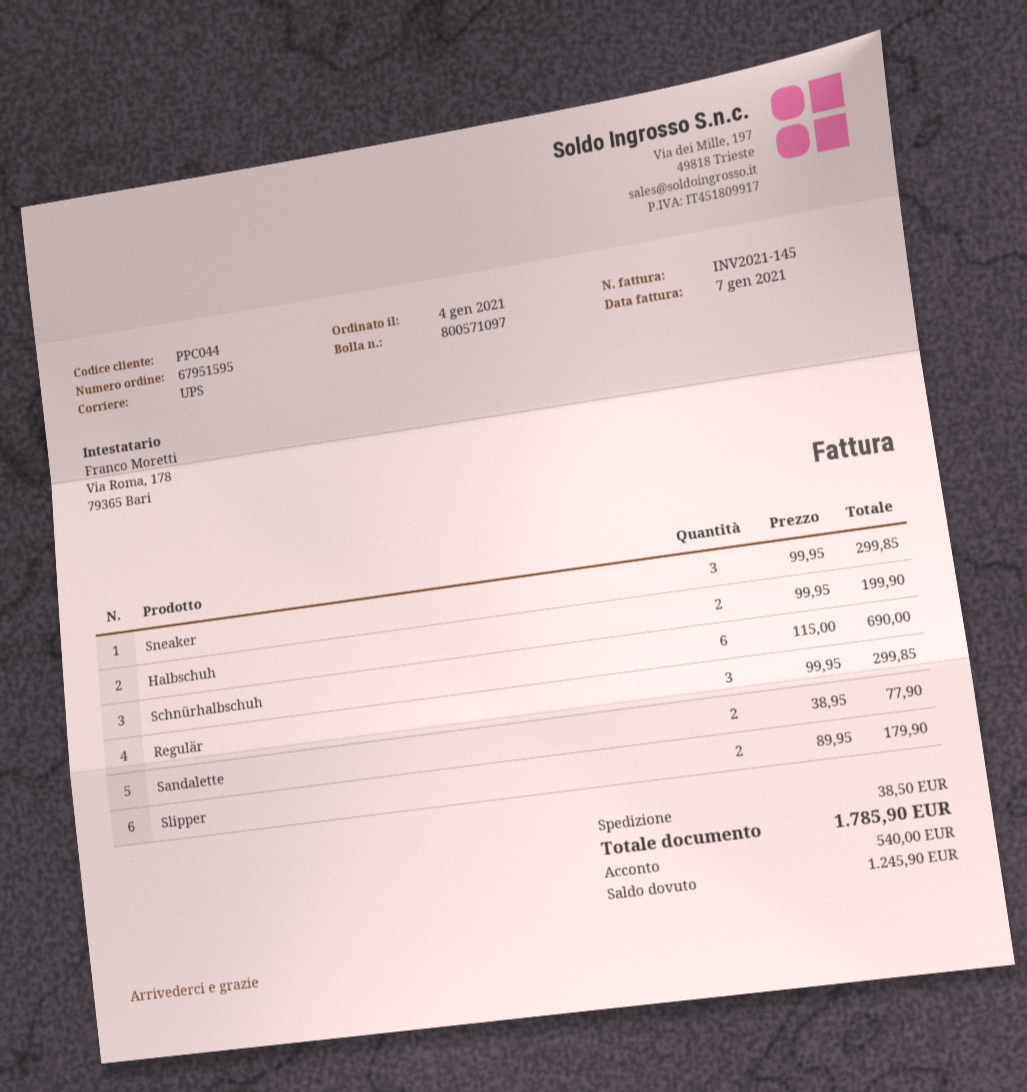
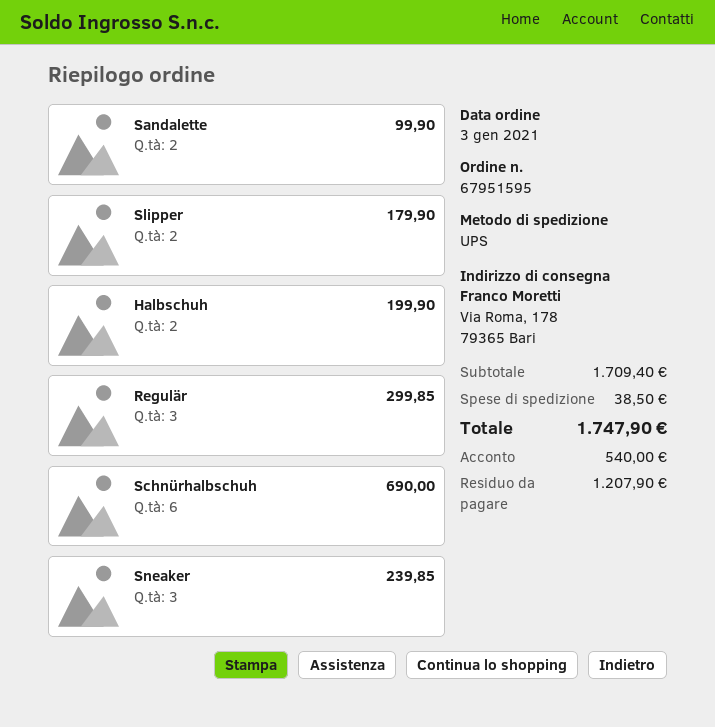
order date: 2021-01-04 -> 2021-01-03
Sneaker: 3 for 299.85 -> 3 for 239.85
Sandalette: 2 for 77.90 -> 2 for 99.90
total: 1785.90 -> 1747.90
balance: 1245.90 -> 1207.90

